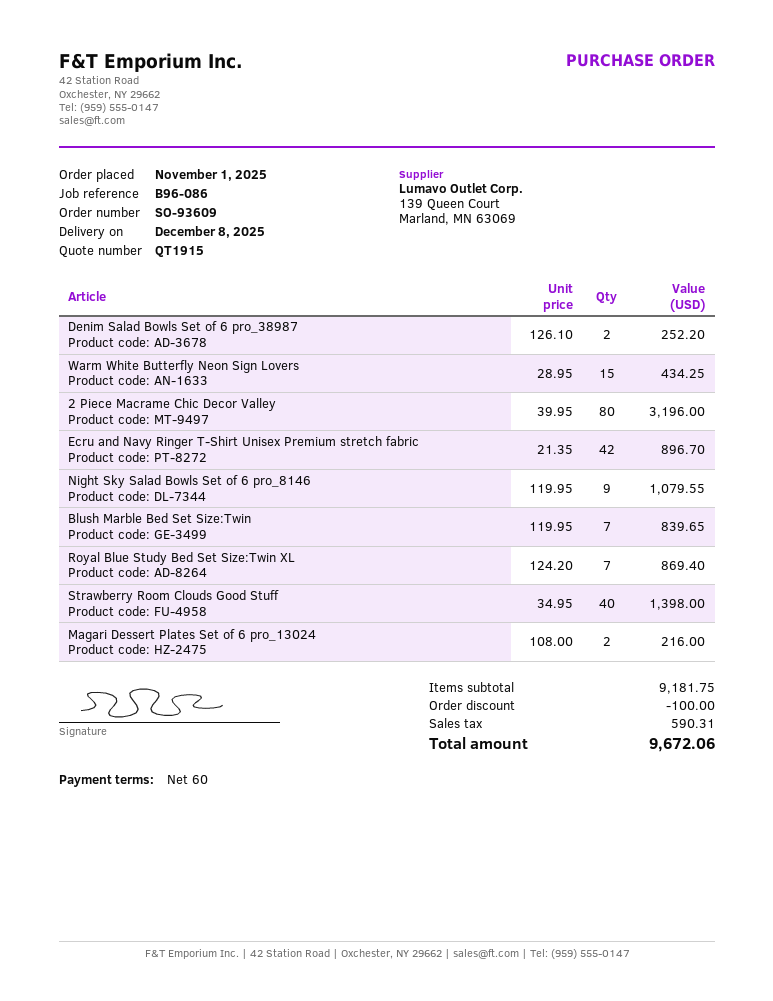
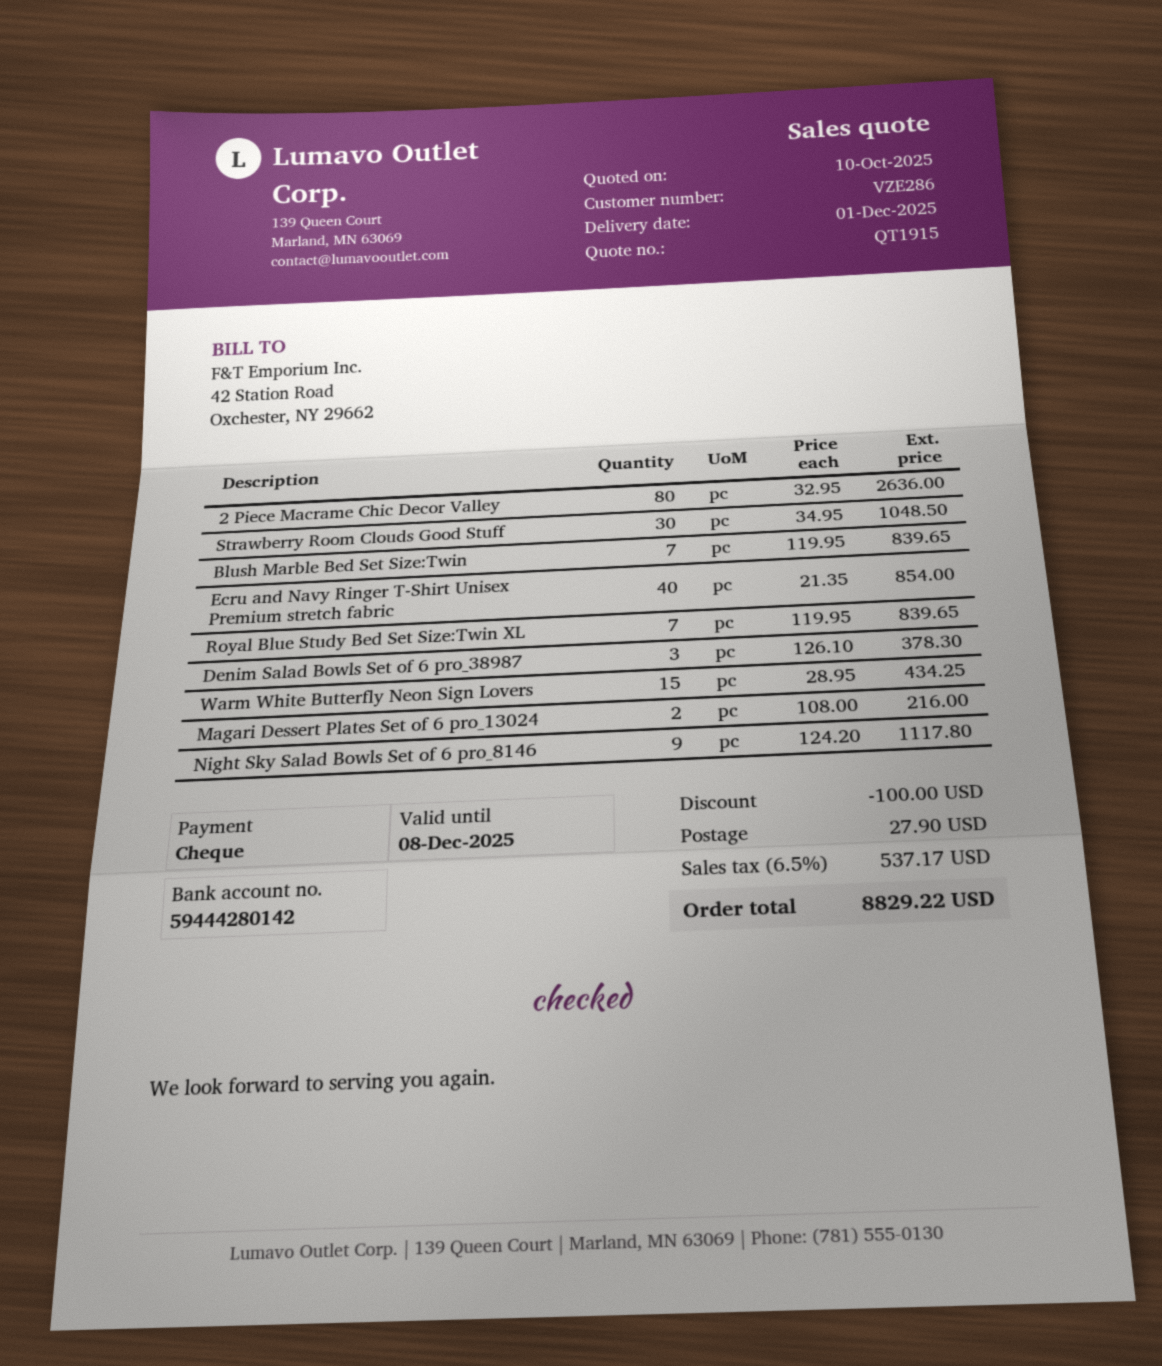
delivery date: 2025-12-08 -> 2025-12-01
Denim Salad Bowls Set of 6 pro_38987: 2 x 126.10 = 252.20 -> 3 x 126.10 = 378.30
2 Piece Macrame Chic Decor Valley: 80 x 39.95 = 3196.00 -> 80 x 32.95 = 2636.00
Ecru and Navy Ringer T-Shirt Unisex Premium stretch fabric: 42 x 21.35 = 896.70 -> 40 x 21.35 = 854.00
Night Sky Salad Bowls Set of 6 pro_8146: 9 x 119.95 = 1079.55 -> 9 x 124.20 = 1117.80
Royal Blue Study Bed Set Size:Twin XL: 7 x 124.20 = 869.40 -> 7 x 119.95 = 839.65
Strawberry Room Clouds Good Stuff: 40 x 34.95 = 1398.00 -> 30 x 34.95 = 1048.50
shipping: none -> 27.90
tax: 590.31 -> 537.17
total: 9672.06 -> 8829.22

